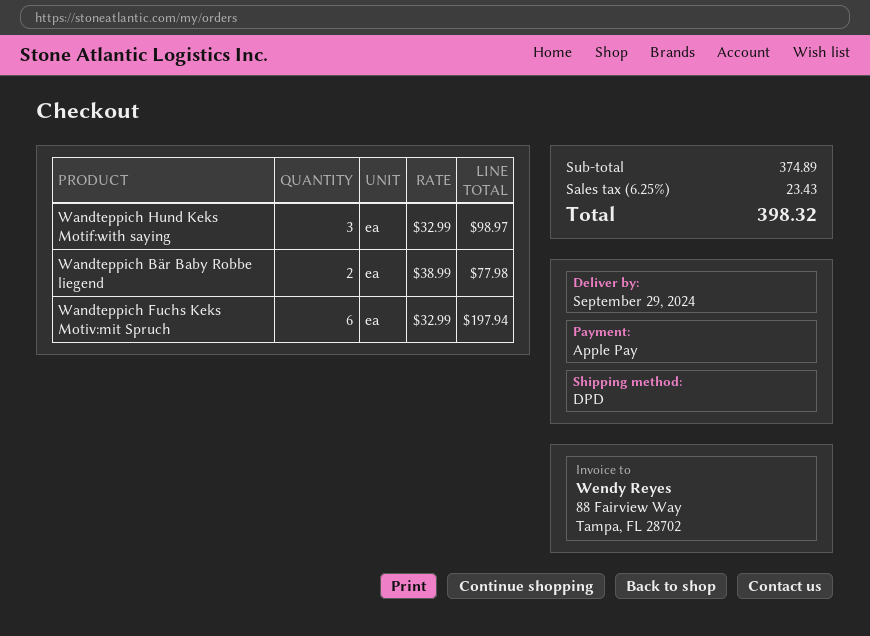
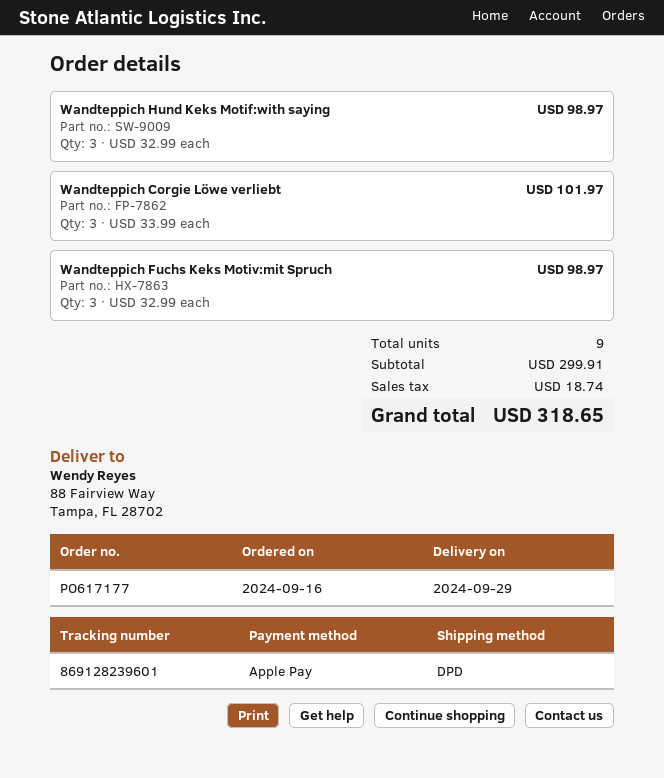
Wandteppich Bär Baby Robbe liegend: 2 x 38.99 = 77.98 -> none
Wandteppich Fuchs Keks Motiv:mit Spruch: 6 x 32.99 = 197.94 -> 3 x 32.99 = 98.97
Wandteppich Corgie Löwe verliebt: none -> 3 x 33.99 = 101.97
subtotal: 374.89 -> 299.91
tax: 23.43 -> 18.74
total: 398.32 -> 318.65

